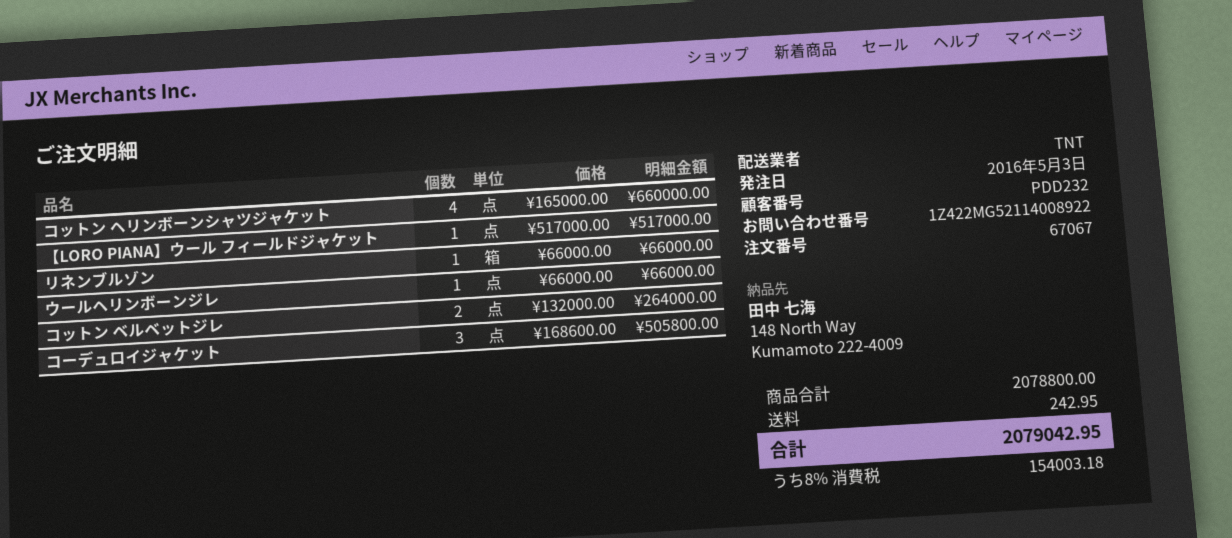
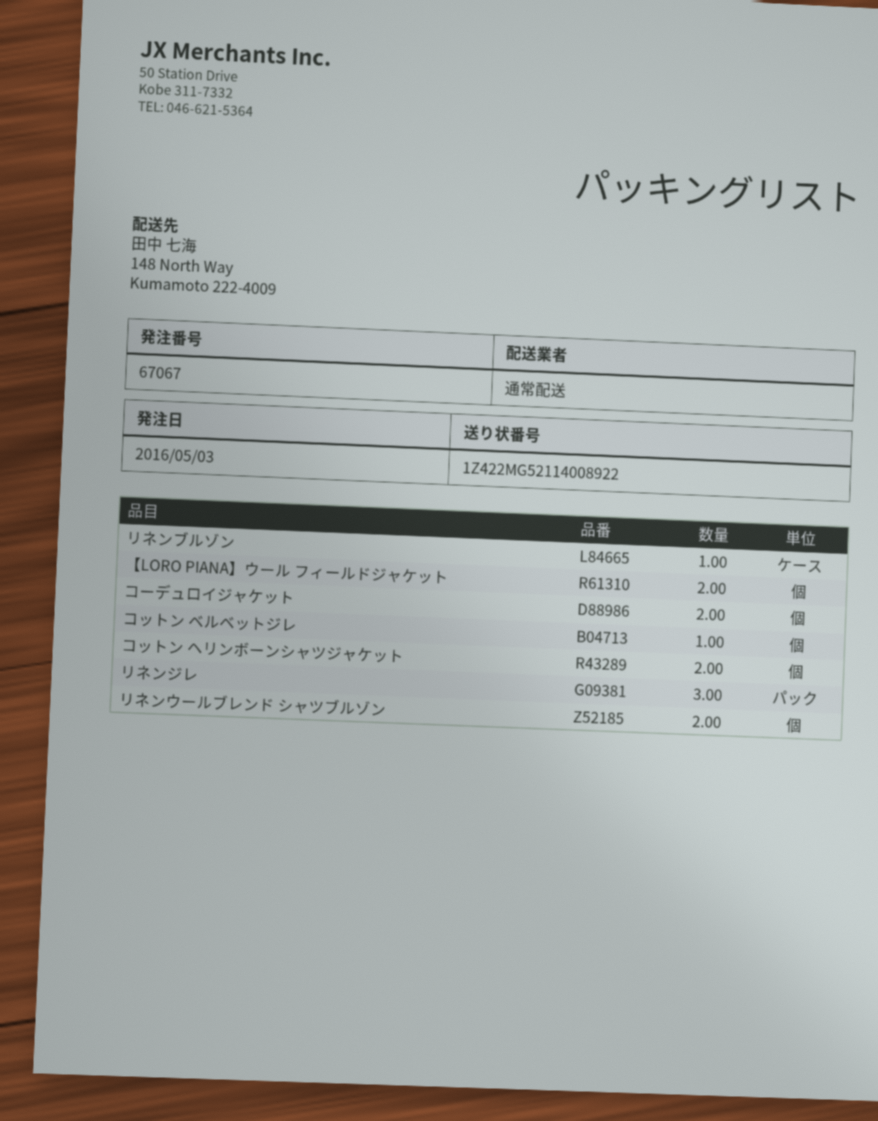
shipping method: TNT -> standard
コットン ヘリンボーンシャツジャケット: 4 -> 2
【LORO PIANA】ウール フィールドジャケット: 1 -> 2
ウールヘリンボーンジレ: 1 -> none
コットン ベルベットジレ: 2 -> 1
コーデュロイジャケット: 3 -> 2
リネンジレ: none -> 3
リネンウールブレンド シャツブルゾン: none -> 2

